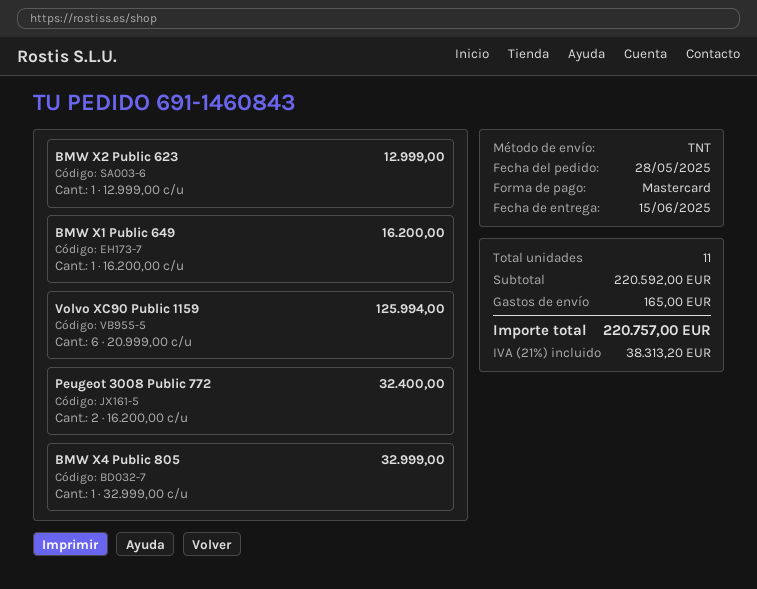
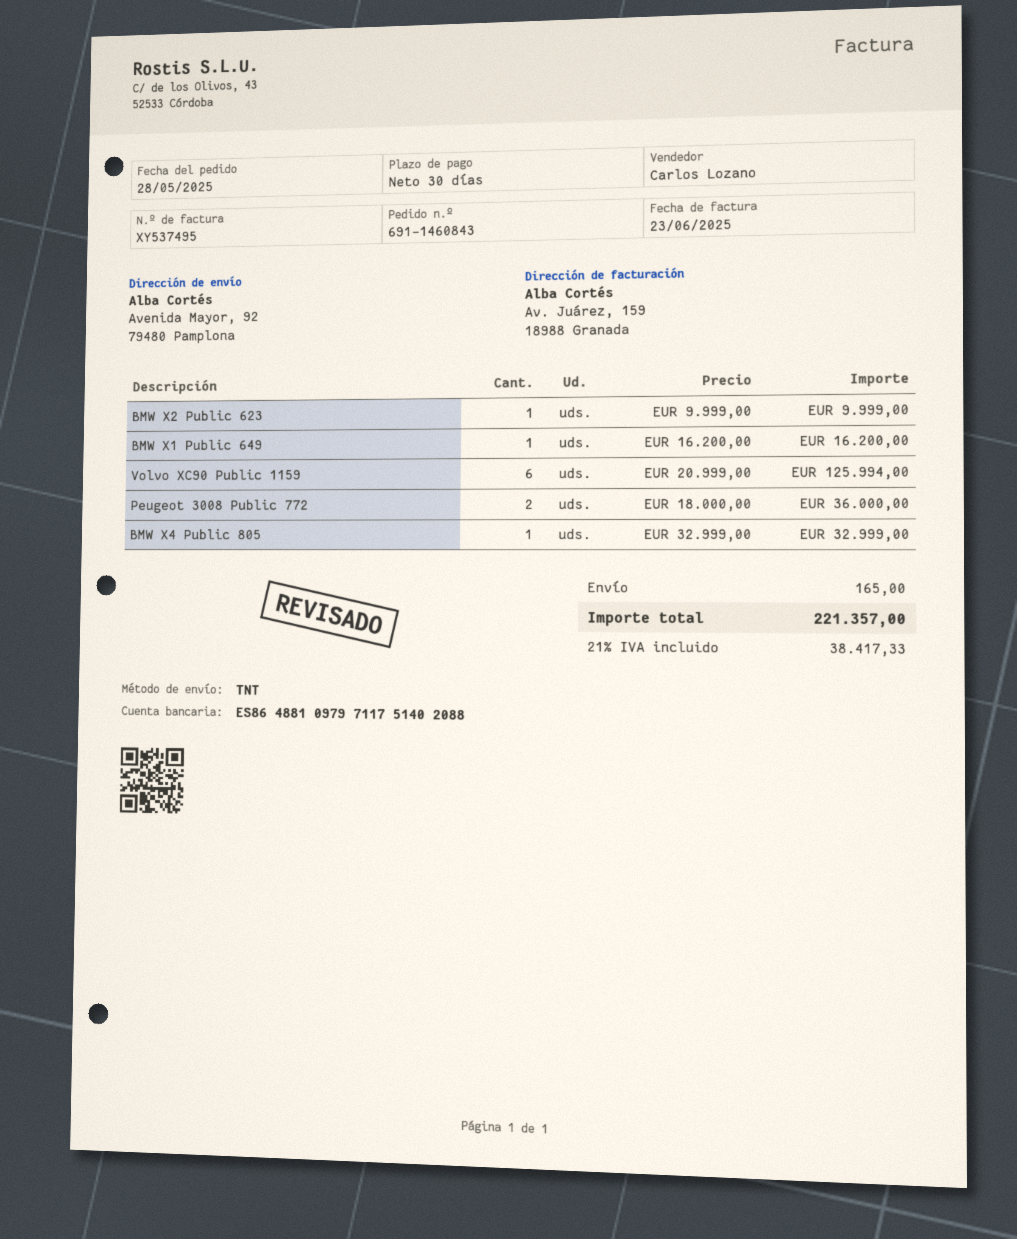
BMW X2 Public 623: 1 x 12999.00 = 12999.00 -> 1 x 9999.00 = 9999.00
Peugeot 3008 Public 772: 2 x 16200.00 = 32400.00 -> 2 x 18000.00 = 36000.00
tax: 21% = 38313.20 -> 21% = 38417.33
total: 220757.00 -> 221357.00

